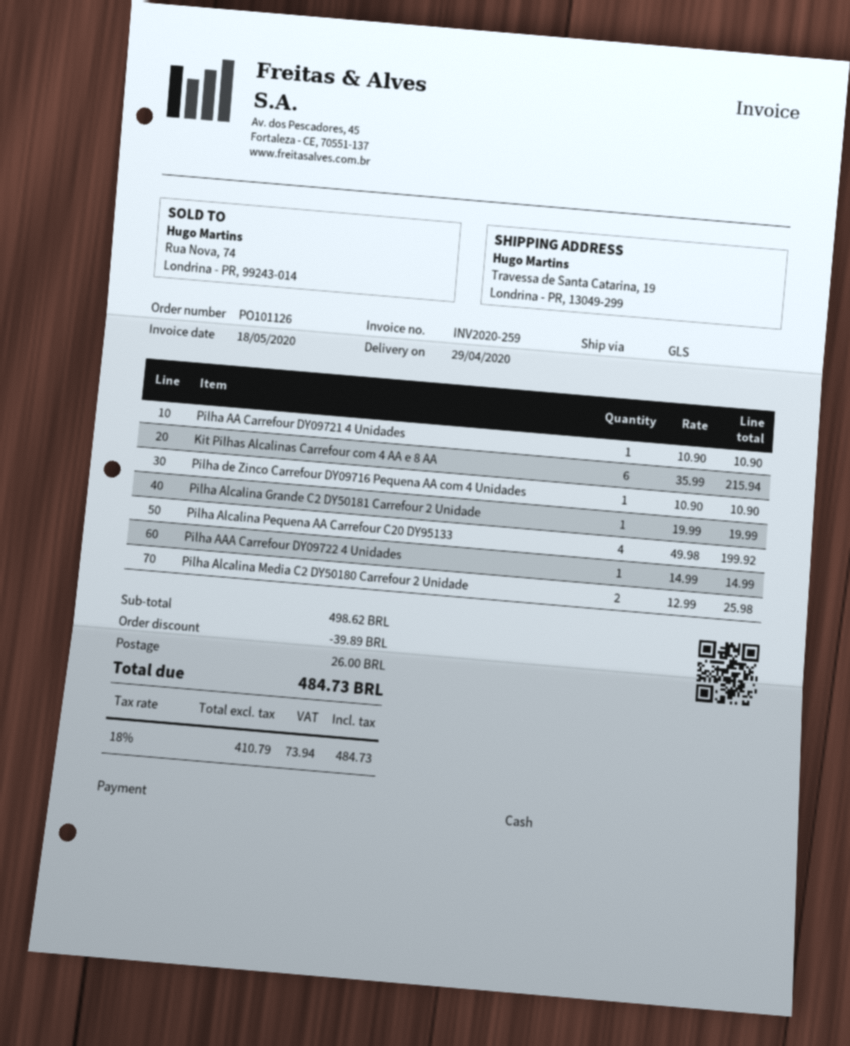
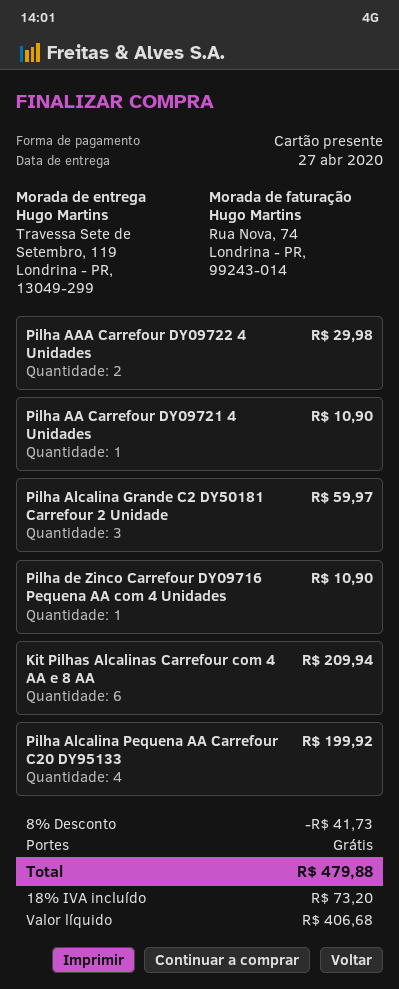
delivery date: 2020-04-29 -> 2020-04-27
payment method: cash -> gift card
ship to: Travessa de Santa Catarina, 19, Londrina - PR, 13049-299 -> Travessa Sete de Setembro, 119, Londrina - PR, 13049-299
Kit Pilhas Alcalinas Carrefour com 4 AA e 8 AA: 6 for 215.94 -> 6 for 209.94
Pilha Alcalina Grande C2 DY50181 Carrefour 2 Unidade: 1 for 19.99 -> 3 for 59.97
Pilha AAA Carrefour DY09722 4 Unidades: 1 for 14.99 -> 2 for 29.98
Pilha Alcalina Media C2 DY50180 Carrefour 2 Unidade: 2 for 25.98 -> none
discount: 39.89 -> 41.73
shipping: 26.00 -> 0.00
net: 410.79 -> 406.68
tax: 18% = 73.94 -> 18% = 73.20
total: 484.73 -> 479.88

